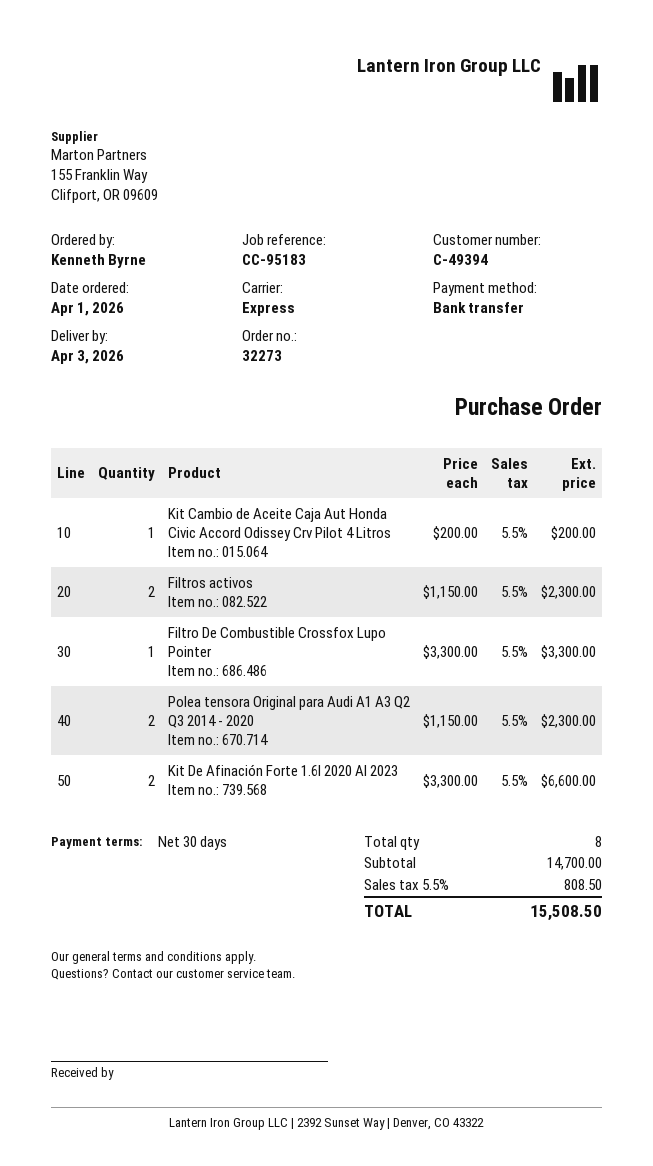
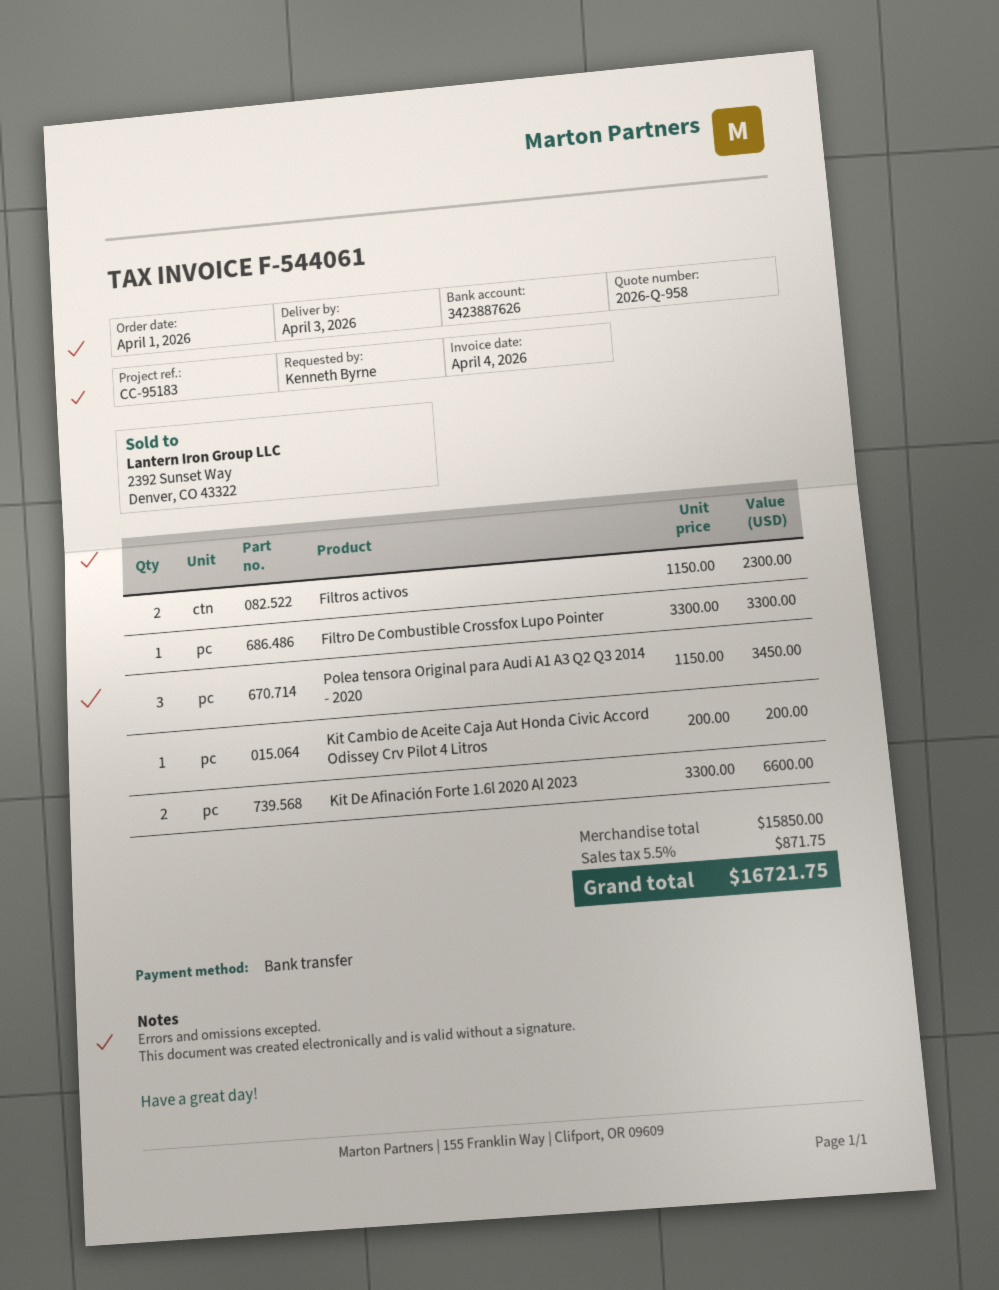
Polea tensora Original para Audi A1 A3 Q2 Q3 2014 - 2020: 2 x 1150.00 = 2300.00 -> 3 x 1150.00 = 3450.00
subtotal: 14700.00 -> 15850.00
tax: 5.5% = 808.50 -> 5.5% = 871.75
total: 15508.50 -> 16721.75

